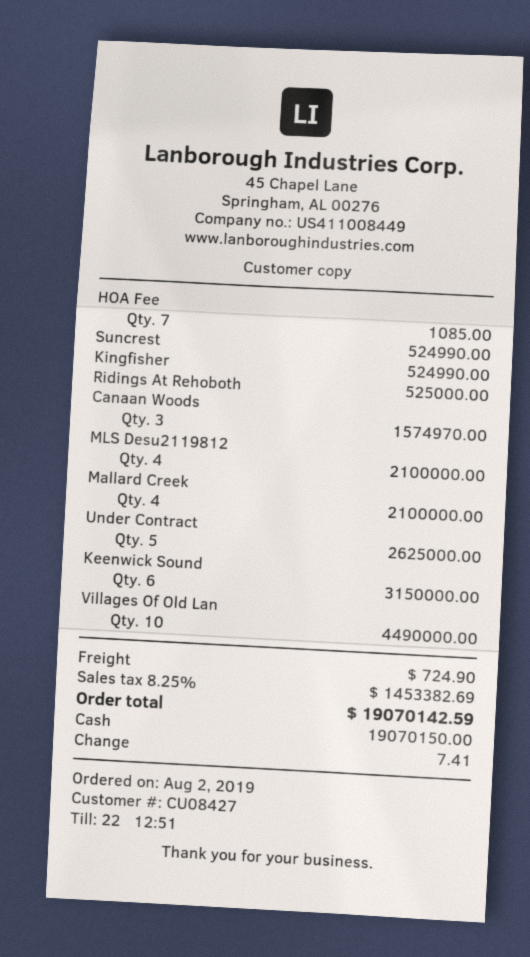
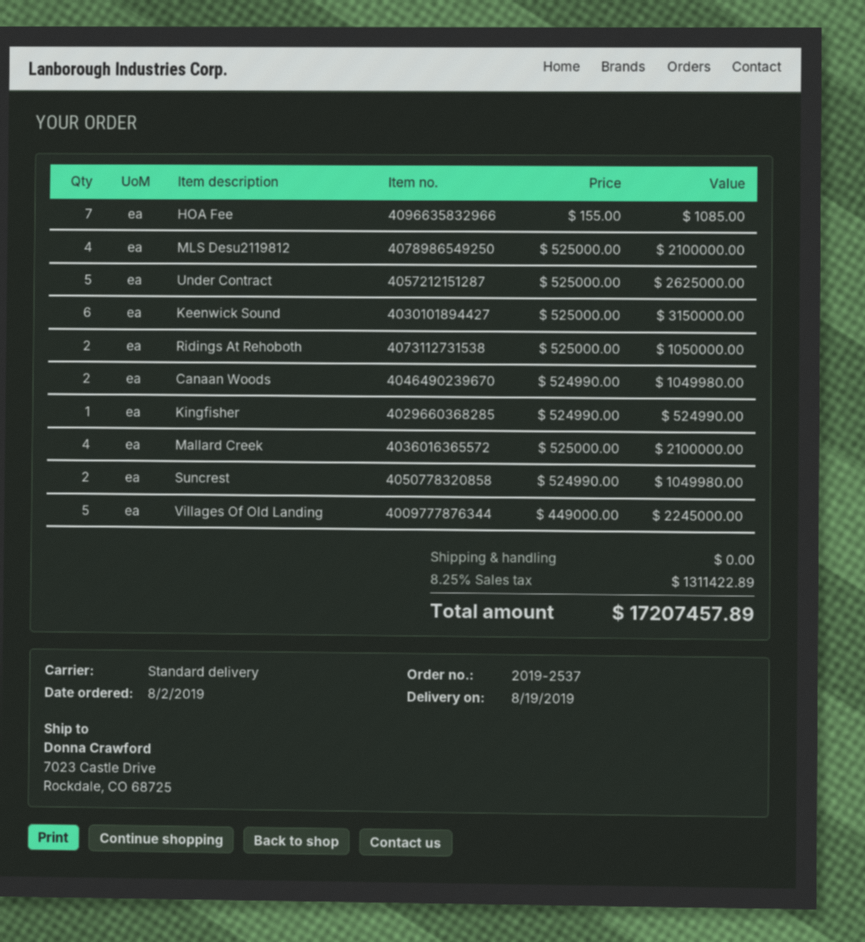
Suncrest: 1 for 524990.00 -> 2 for 1049980.00
Ridings At Rehoboth: 1 for 525000.00 -> 2 for 1050000.00
Canaan Woods: 3 for 1574970.00 -> 2 for 1049980.00
Villages Of Old Lan: 10 for 4490000.00 -> 5 for 2245000.00
shipping: 724.90 -> 0.00
tax: 8.25% = 1453382.69 -> 8.25% = 1311422.89
total: 19070142.59 -> 17207457.89

